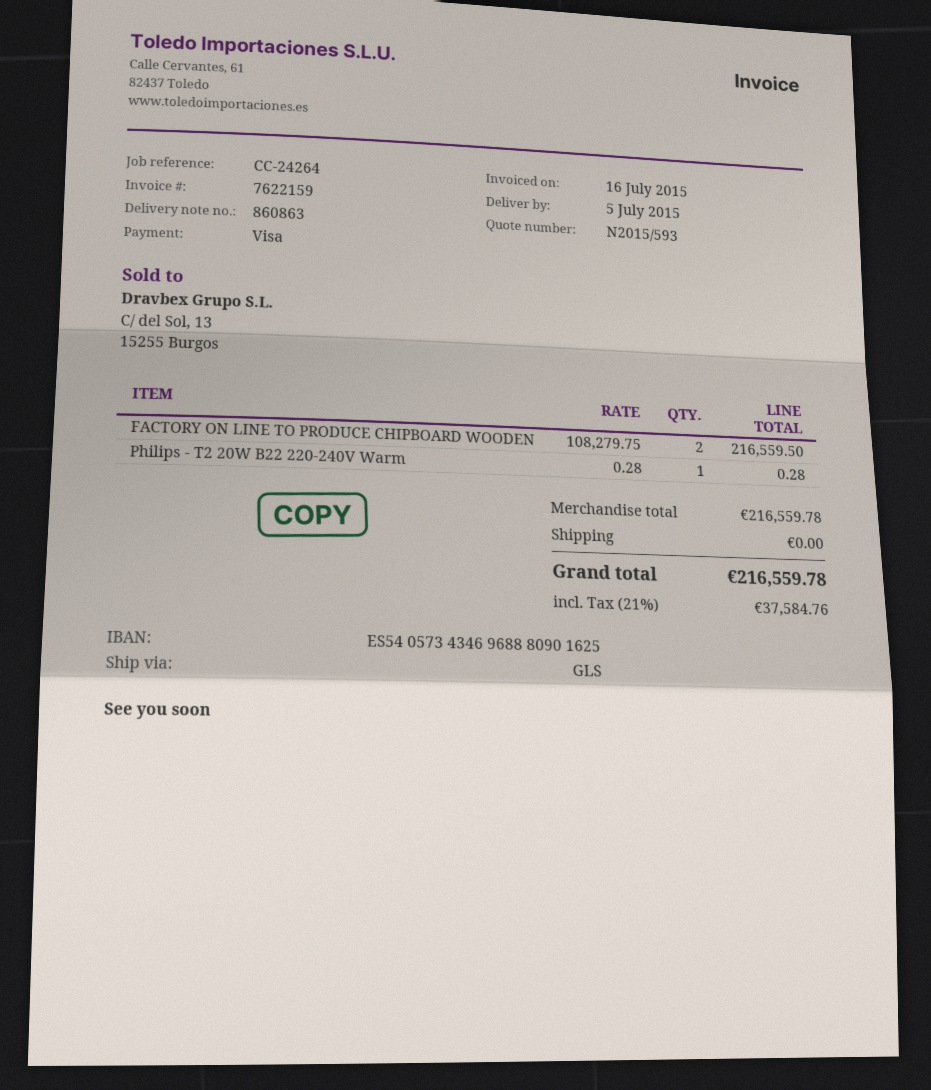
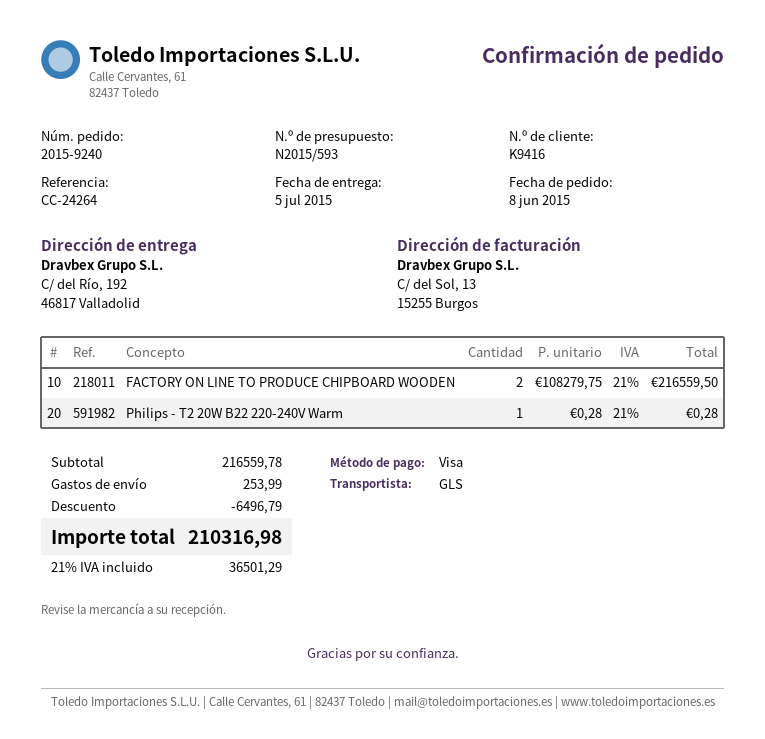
discount: none -> 6496.79
shipping: 0.00 -> 253.99
tax: 21% = 37584.76 -> 21% = 36501.29
total: 216559.78 -> 210316.98

